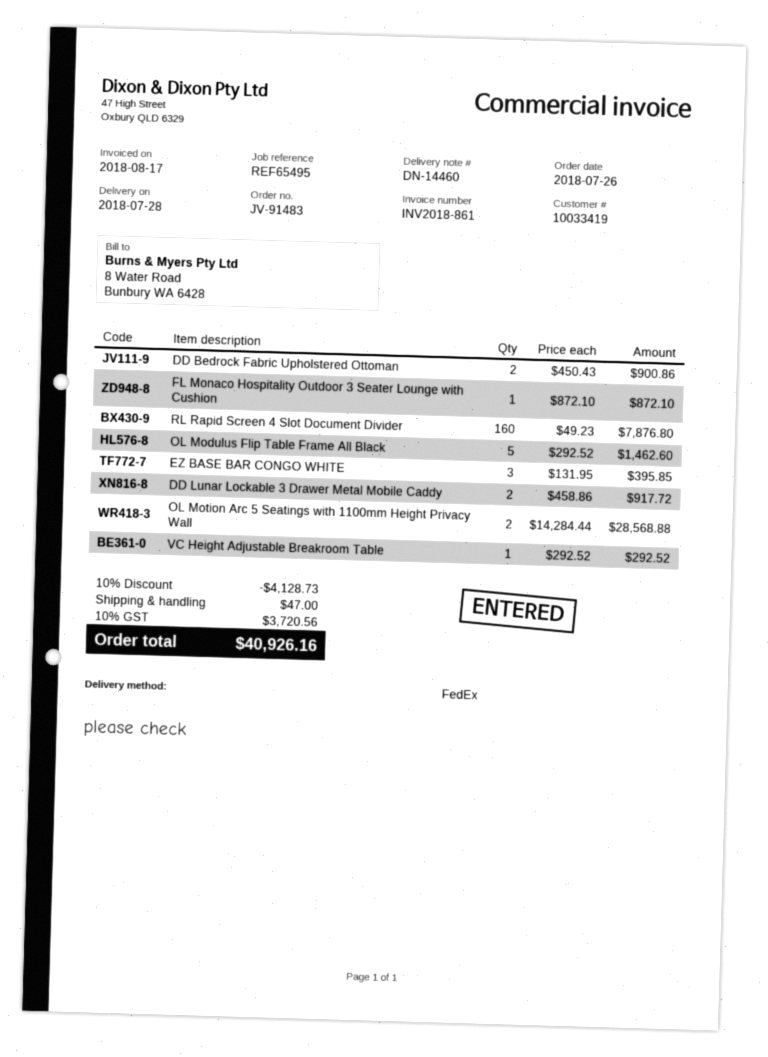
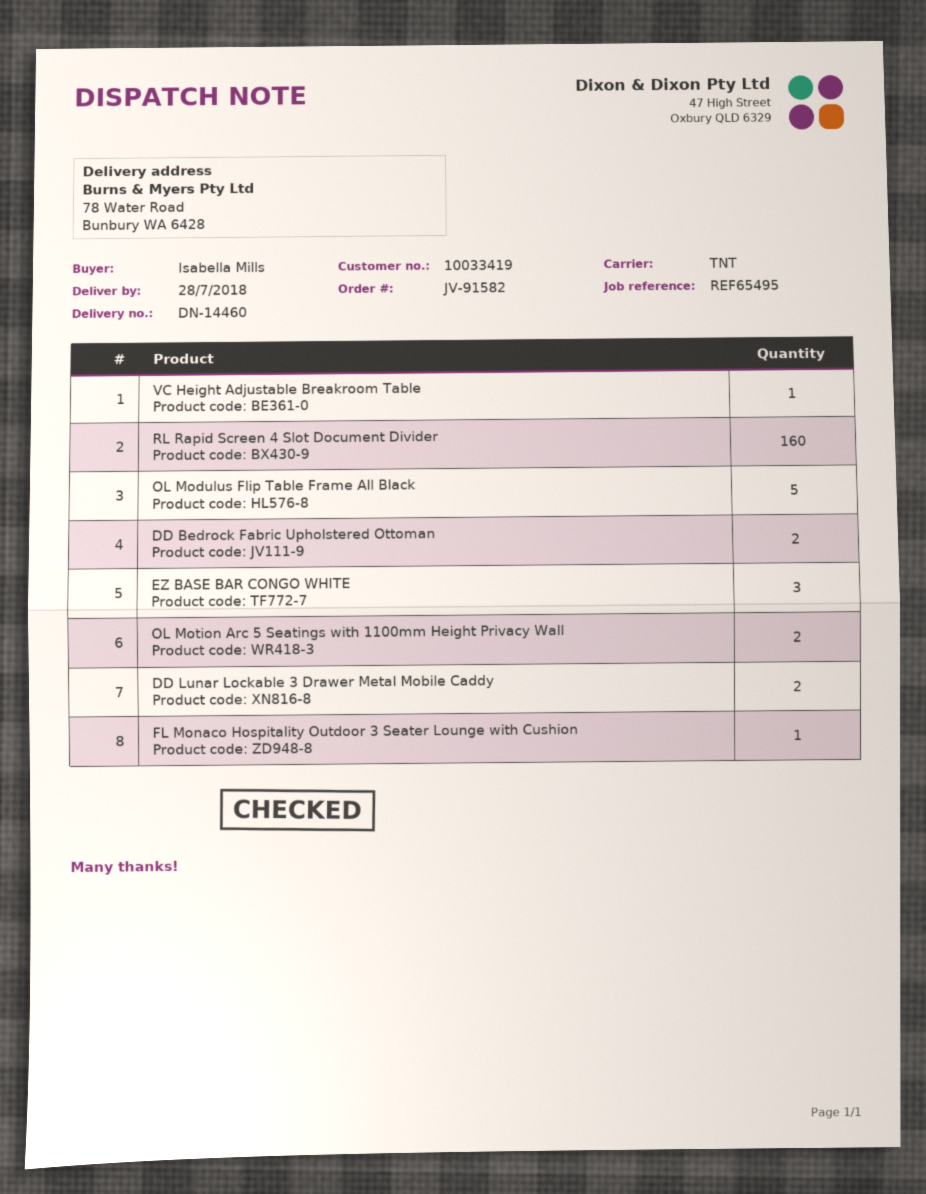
order number: JV-91483 -> JV-91582
shipping method: FedEx -> TNT

